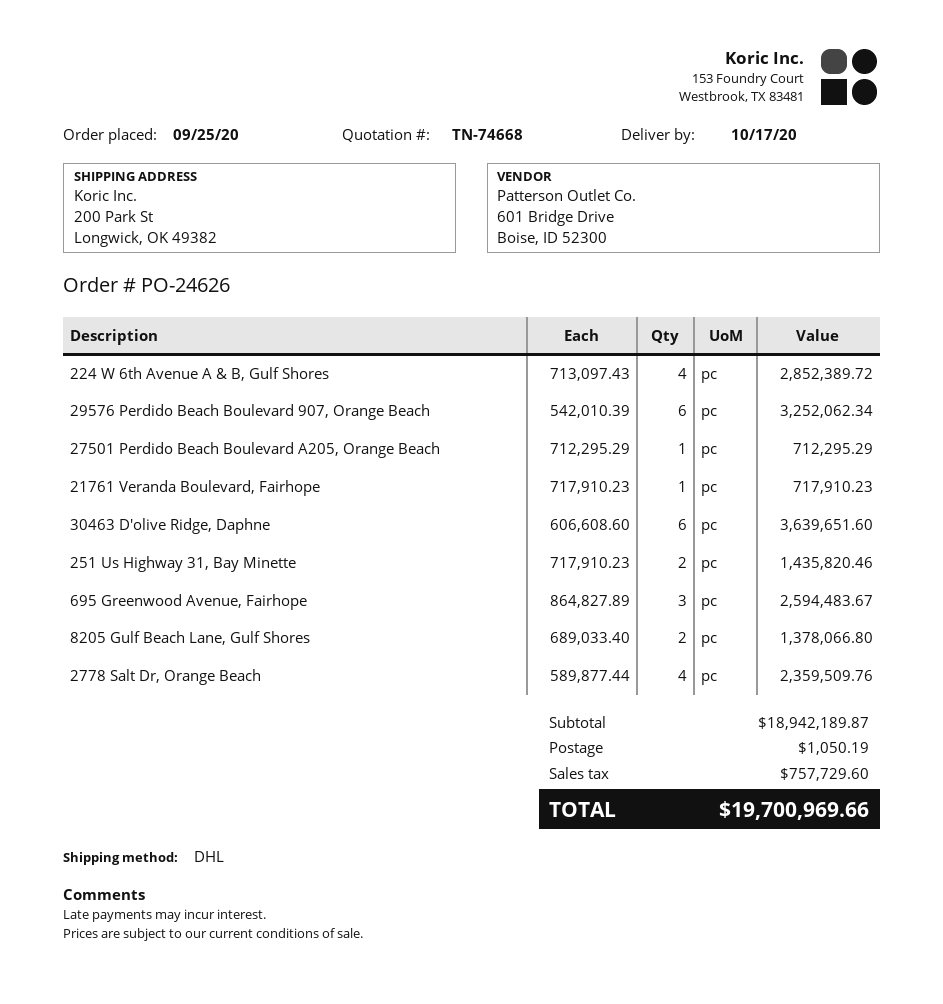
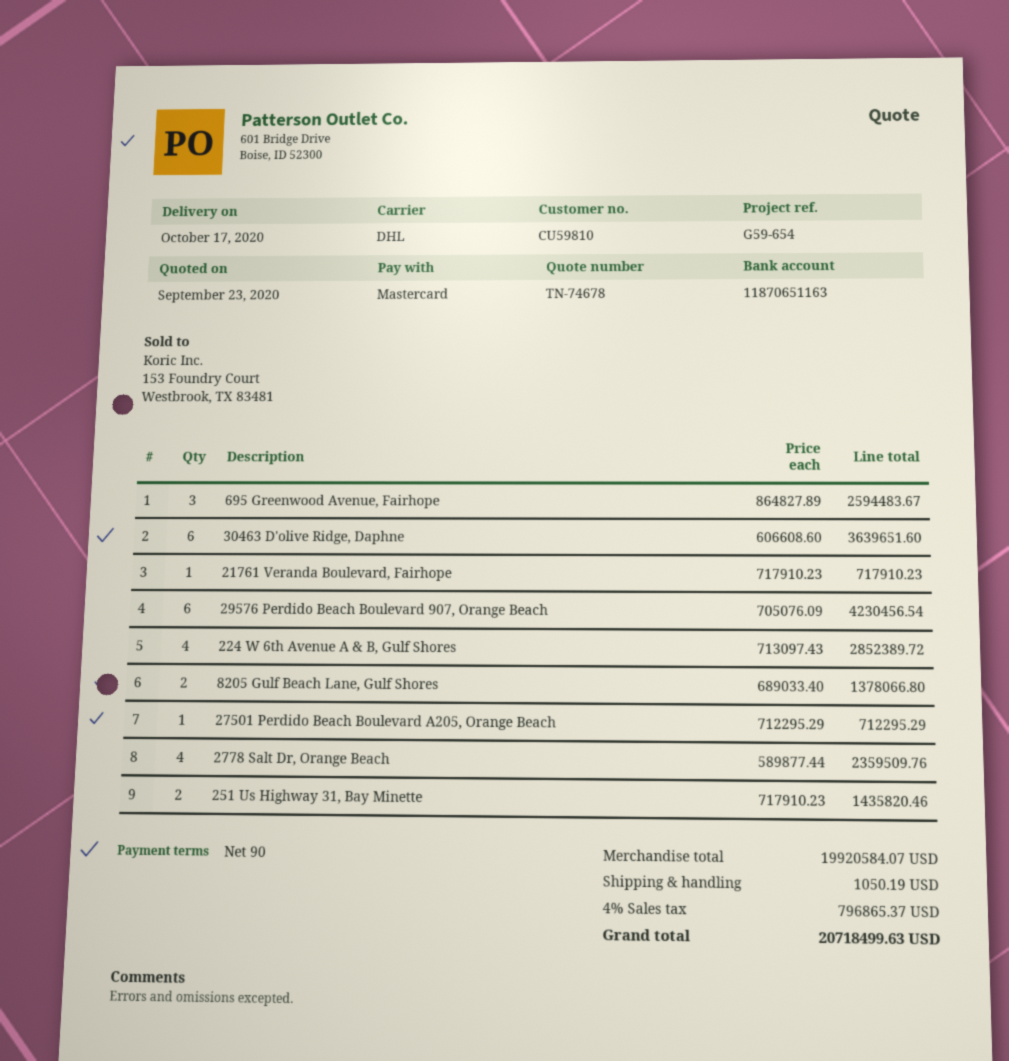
quote number: TN-74668 -> TN-74678
29576 Perdido Beach Boulevard 907, Orange Beach: 6 x 542010.39 = 3252062.34 -> 6 x 705076.09 = 4230456.54
subtotal: 18942189.87 -> 19920584.07
tax: 757729.60 -> 796865.37
total: 19700969.66 -> 20718499.63

